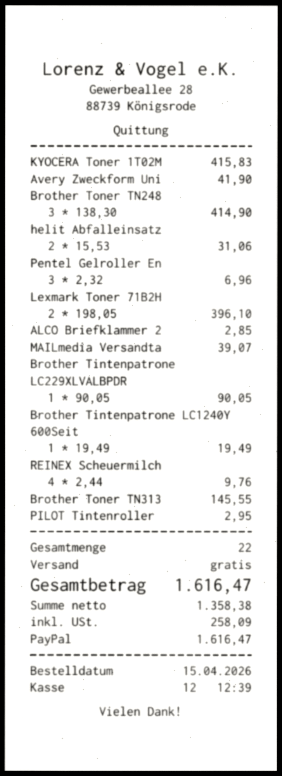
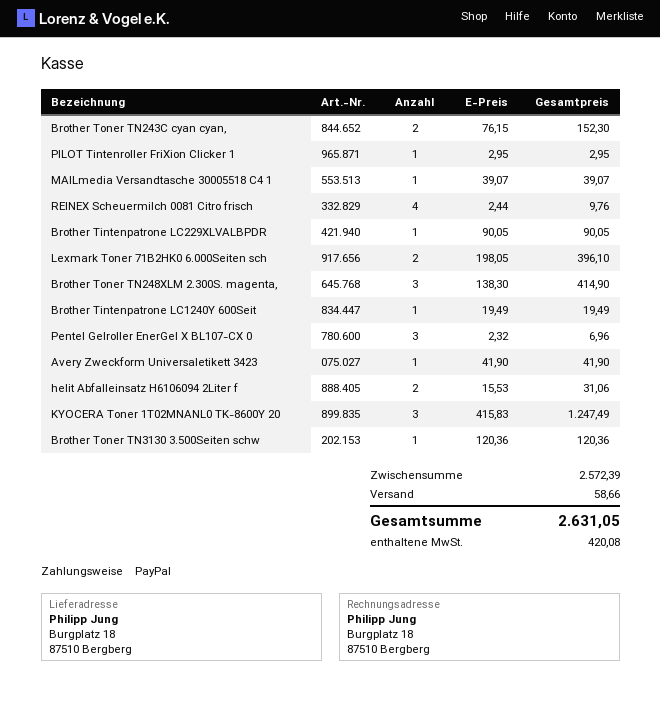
KYOCERA Toner 1T02M: 1 x 415.83 = 415.83 -> 3 x 415.83 = 1247.49
ALCO Briefklammer 2: 1 x 2.85 = 2.85 -> none
Brother Toner TN313: 1 x 145.55 = 145.55 -> 1 x 120.36 = 120.36
Brother Toner TN243C cyan cyan,: none -> 2 x 76.15 = 152.30
shipping: 0.00 -> 58.66
tax: 258.09 -> 420.08
total: 1616.47 -> 2631.05

